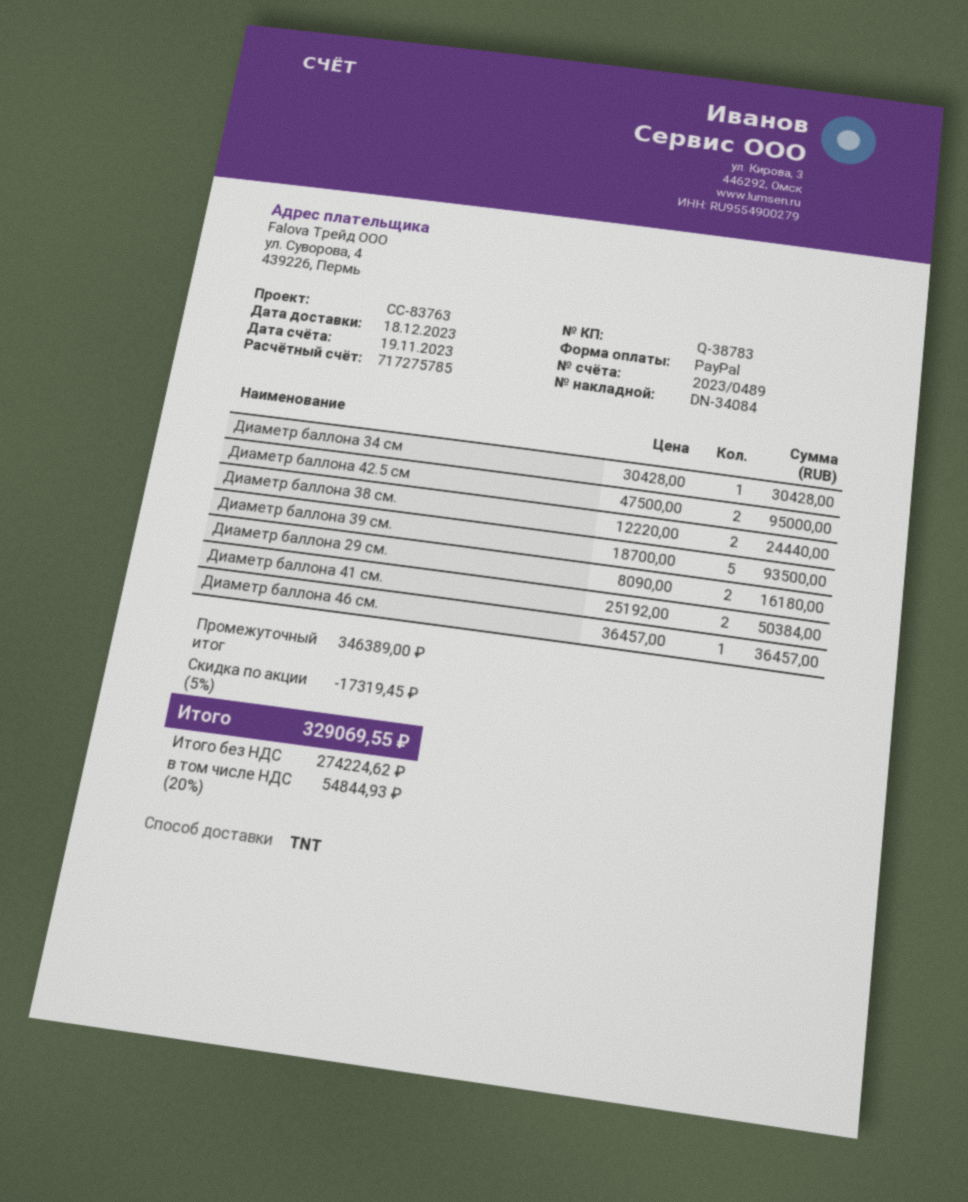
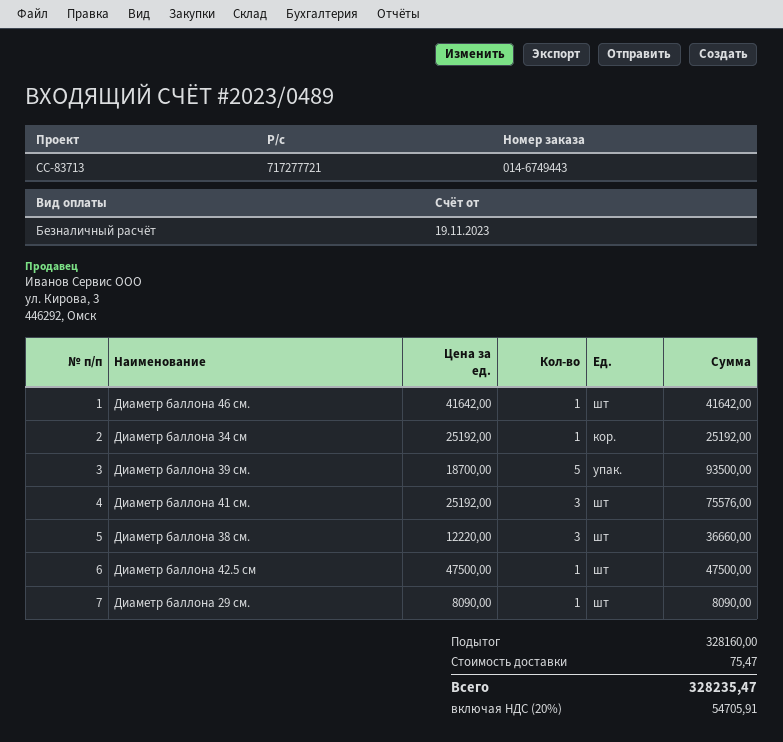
reference: CC-83763 -> CC-83713
payment method: PayPal -> bank transfer
bank account: 717275785 -> 717277721
Диаметр баллона 34 см: 1 x 30428.00 = 30428.00 -> 1 x 25192.00 = 25192.00
Диаметр баллона 42.5 см: 2 x 47500.00 = 95000.00 -> 1 x 47500.00 = 47500.00
Диаметр баллона 38 см.: 2 x 12220.00 = 24440.00 -> 3 x 12220.00 = 36660.00
Диаметр баллона 29 см.: 2 x 8090.00 = 16180.00 -> 1 x 8090.00 = 8090.00
Диаметр баллона 41 см.: 2 x 25192.00 = 50384.00 -> 3 x 25192.00 = 75576.00
Диаметр баллона 46 см.: 1 x 36457.00 = 36457.00 -> 1 x 41642.00 = 41642.00
subtotal: 346389.00 -> 328160.00
discount: 5% = 17319.45 -> none
shipping: none -> 75.47
tax: 20% = 54844.93 -> 20% = 54705.91
total: 329069.55 -> 328235.47

